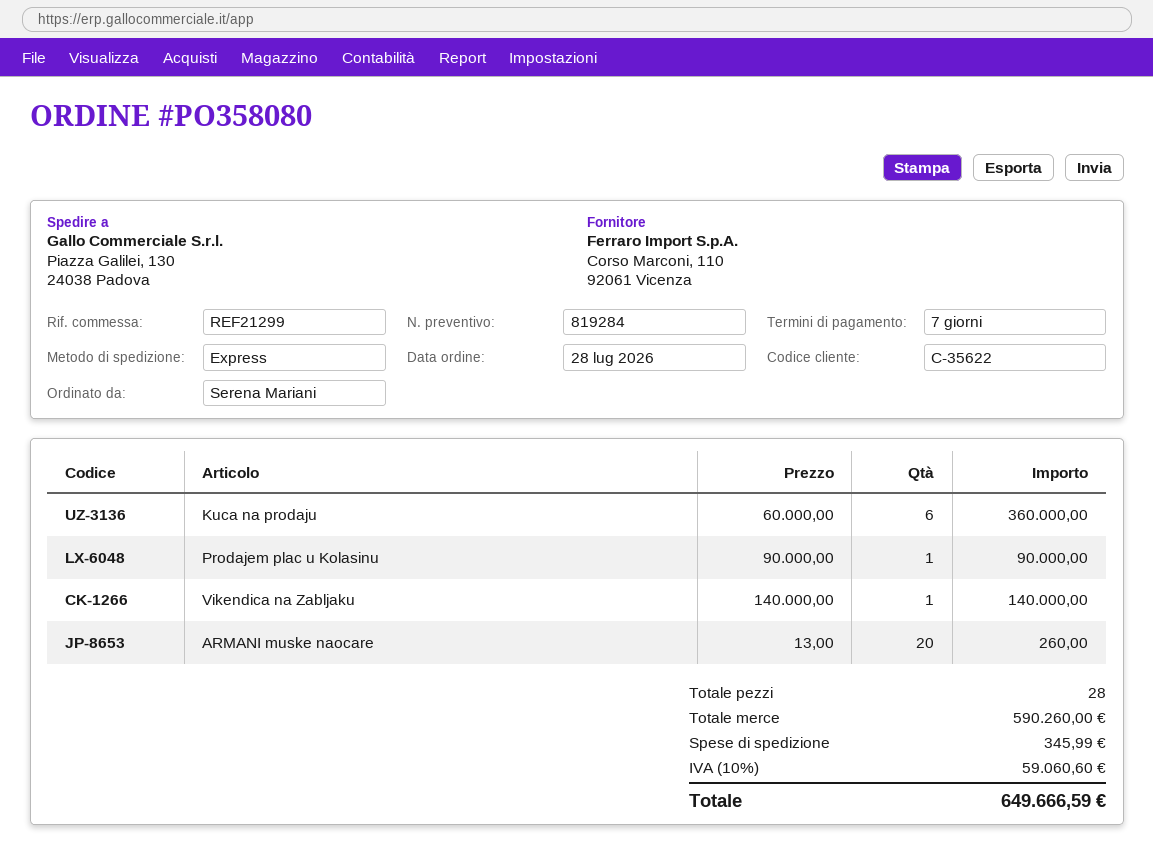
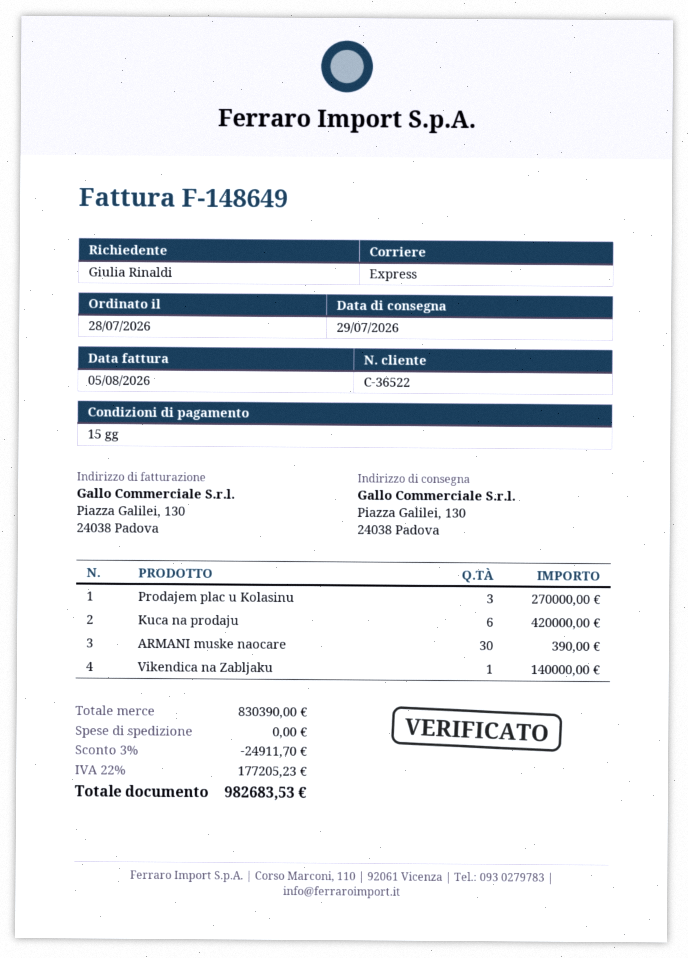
payment terms: 7 days -> 15 days
customer number: C-35622 -> C-36522
ordered by: Serena Mariani -> Giulia Rinaldi
Kuca na prodaju: 6 for 360000.00 -> 6 for 420000.00
Prodajem plac u Kolasinu: 1 for 90000.00 -> 3 for 270000.00
ARMANI muske naocare: 20 for 260.00 -> 30 for 390.00
subtotal: 590260.00 -> 830390.00
discount: none -> 3% = 24911.70
shipping: 345.99 -> 0.00
tax: 10% = 59060.60 -> 22% = 177205.23
total: 649666.59 -> 982683.53

